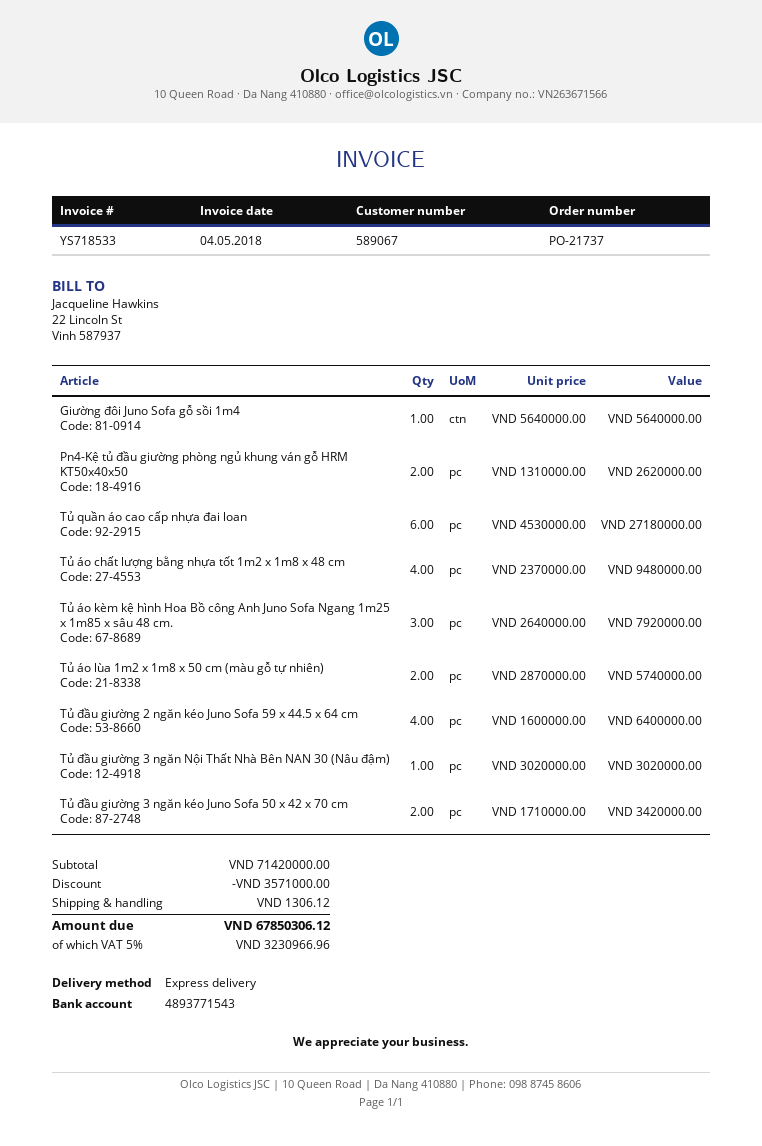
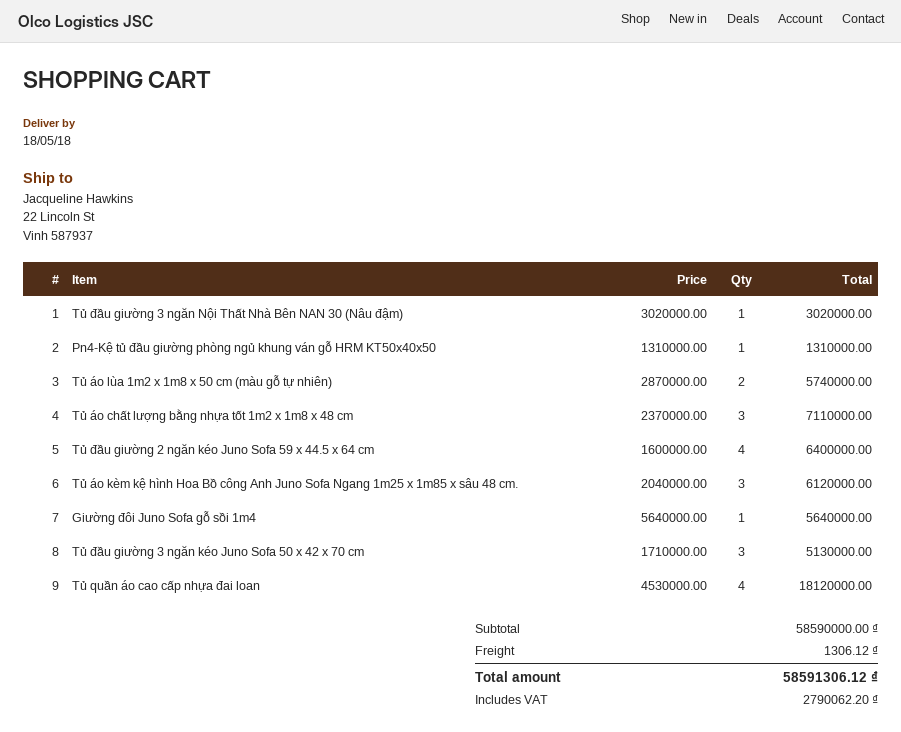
Pn4-Kệ tủ đầu giường phòng ngủ khung ván gỗ HRM KT50x40x50: 2 x 1310000.00 = 2620000.00 -> 1 x 1310000.00 = 1310000.00
Tủ quần áo cao cấp nhựa đai loan: 6 x 4530000.00 = 27180000.00 -> 4 x 4530000.00 = 18120000.00
Tủ áo chất lượng bằng nhựa tốt 1m2 x 1m8 x 48 cm: 4 x 2370000.00 = 9480000.00 -> 3 x 2370000.00 = 7110000.00
Tủ áo kèm kệ hình Hoa Bồ công Anh Juno Sofa Ngang 1m25 x 1m85 x sâu 48 cm.: 3 x 2640000.00 = 7920000.00 -> 3 x 2040000.00 = 6120000.00
Tủ đầu giường 3 ngăn kéo Juno Sofa 50 x 42 x 70 cm: 2 x 1710000.00 = 3420000.00 -> 3 x 1710000.00 = 5130000.00
subtotal: 71420000.00 -> 58590000.00
discount: 3571000.00 -> none
tax: 3230966.96 -> 2790062.20
total: 67850306.12 -> 58591306.12

